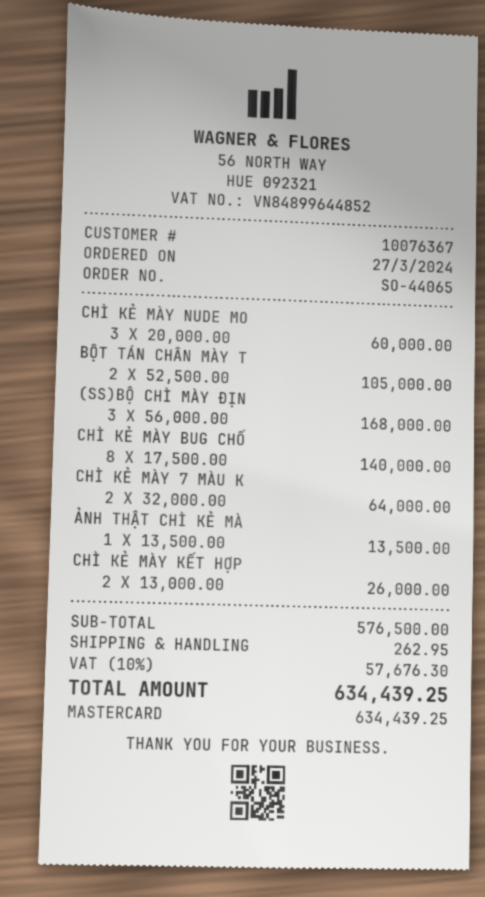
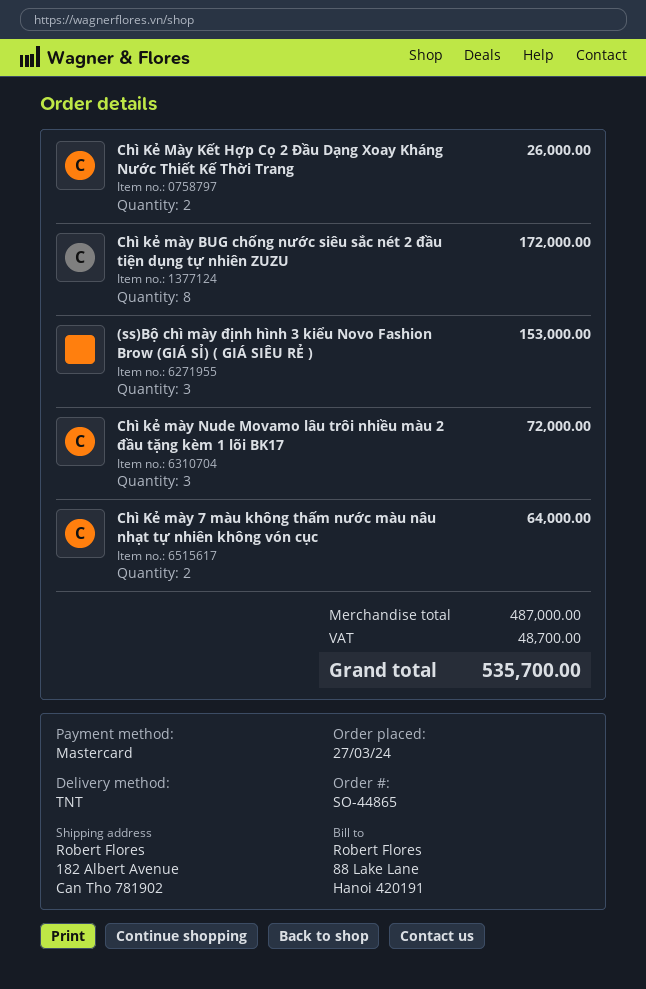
order number: SO-44065 -> SO-44865
CHÌ KẺ MÀY NUDE MO: 3 for 60000.00 -> 3 for 72000.00
BỘT TÁN CHÂN MÀY T: 2 for 105000.00 -> none
(SS)BỘ CHÌ MÀY ĐỊN: 3 for 168000.00 -> 3 for 153000.00
CHÌ KẺ MÀY BUG CHỐ: 8 for 140000.00 -> 8 for 172000.00
ẢNH THẬT CHÌ KẺ MÀ: 1 for 13500.00 -> none
subtotal: 576500.00 -> 487000.00
shipping: 262.95 -> none
tax: 57676.30 -> 48700.00
total: 634439.25 -> 535700.00

